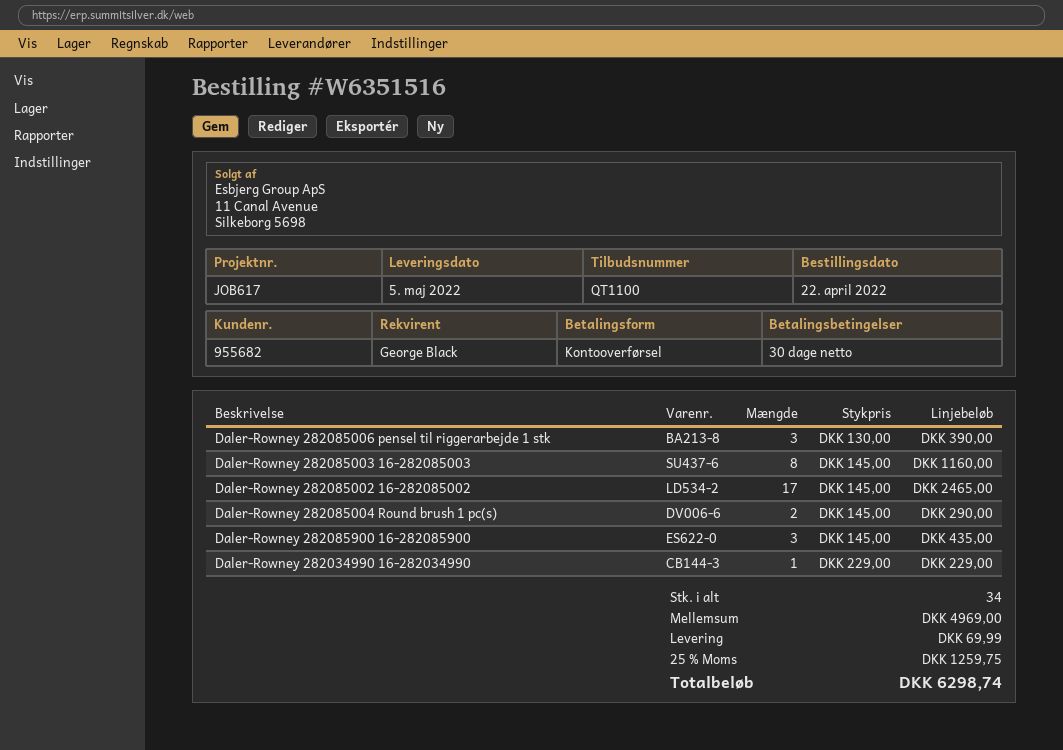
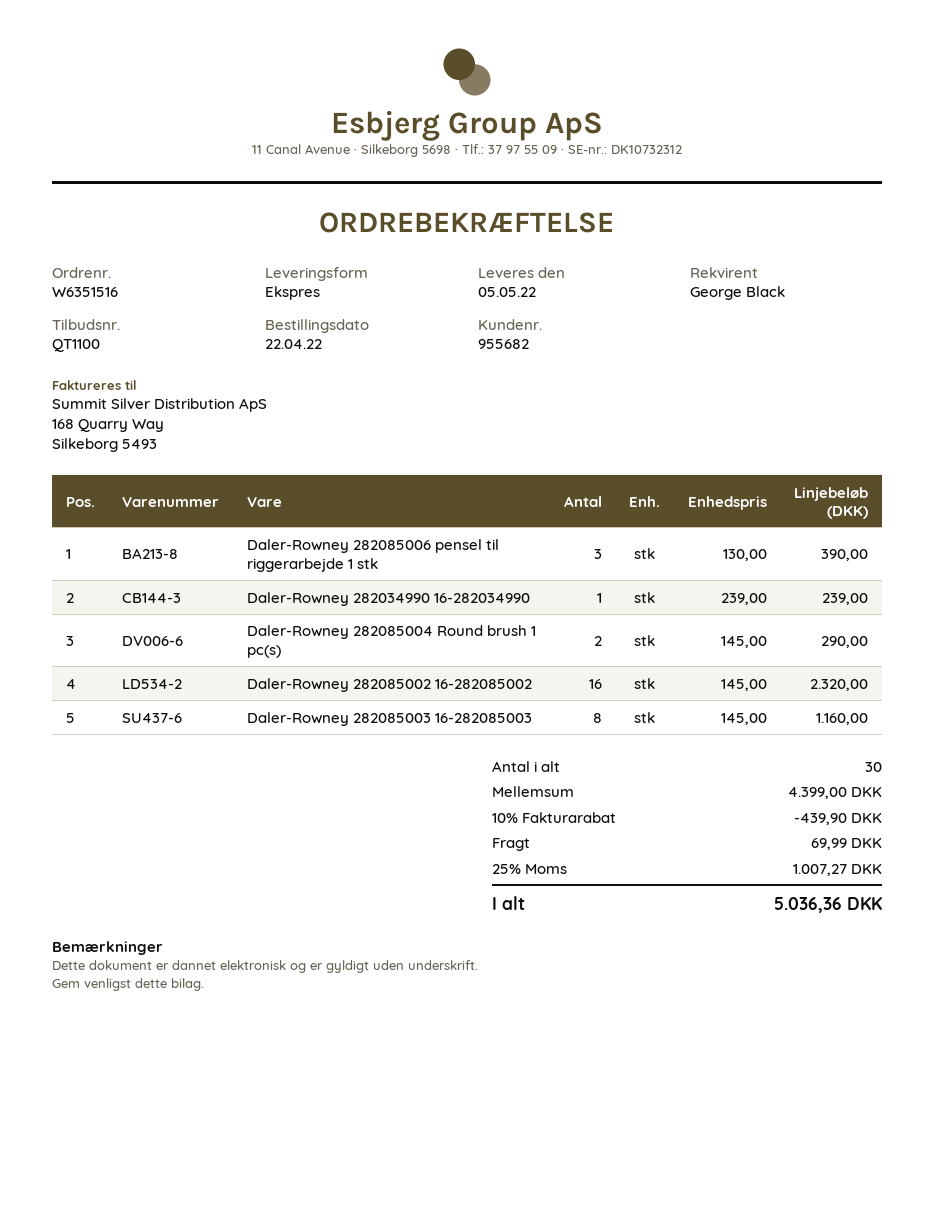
Daler-Rowney 282085002 16-282085002: 17 x 145.00 = 2465.00 -> 16 x 145.00 = 2320.00
Daler-Rowney 282085900 16-282085900: 3 x 145.00 = 435.00 -> none
Daler-Rowney 282034990 16-282034990: 1 x 229.00 = 229.00 -> 1 x 239.00 = 239.00
total quantity: 34 -> 30
subtotal: 4969.00 -> 4399.00
discount: none -> 10% = 439.90
tax: 25% = 1259.75 -> 25% = 1007.27
total: 6298.74 -> 5036.36

